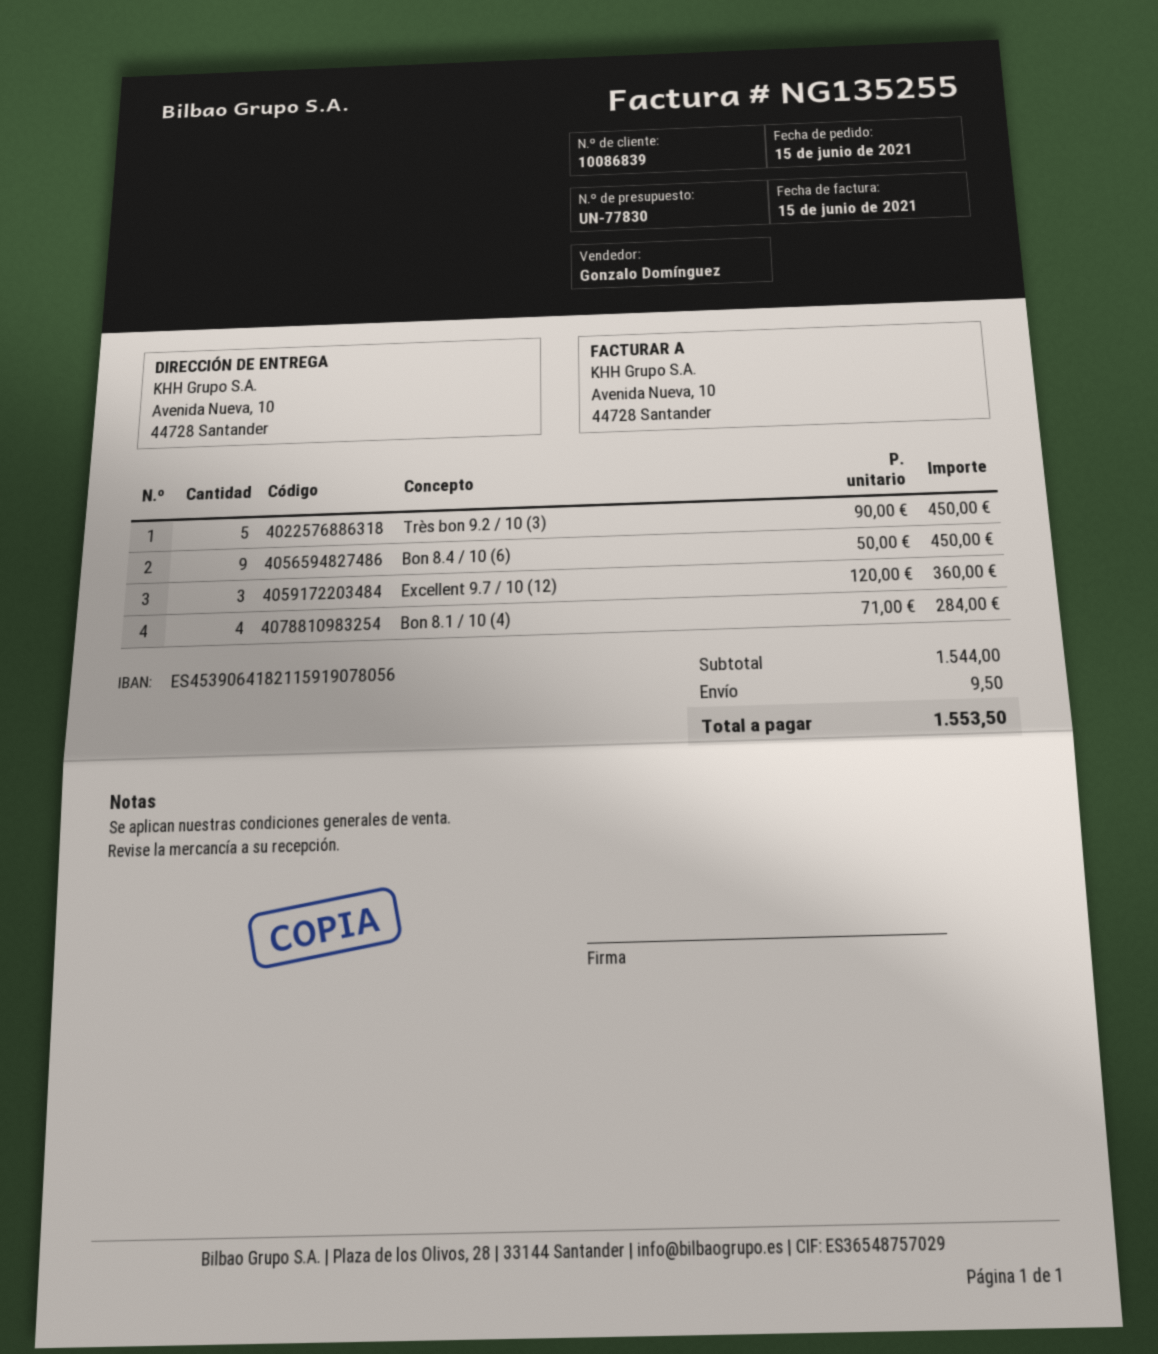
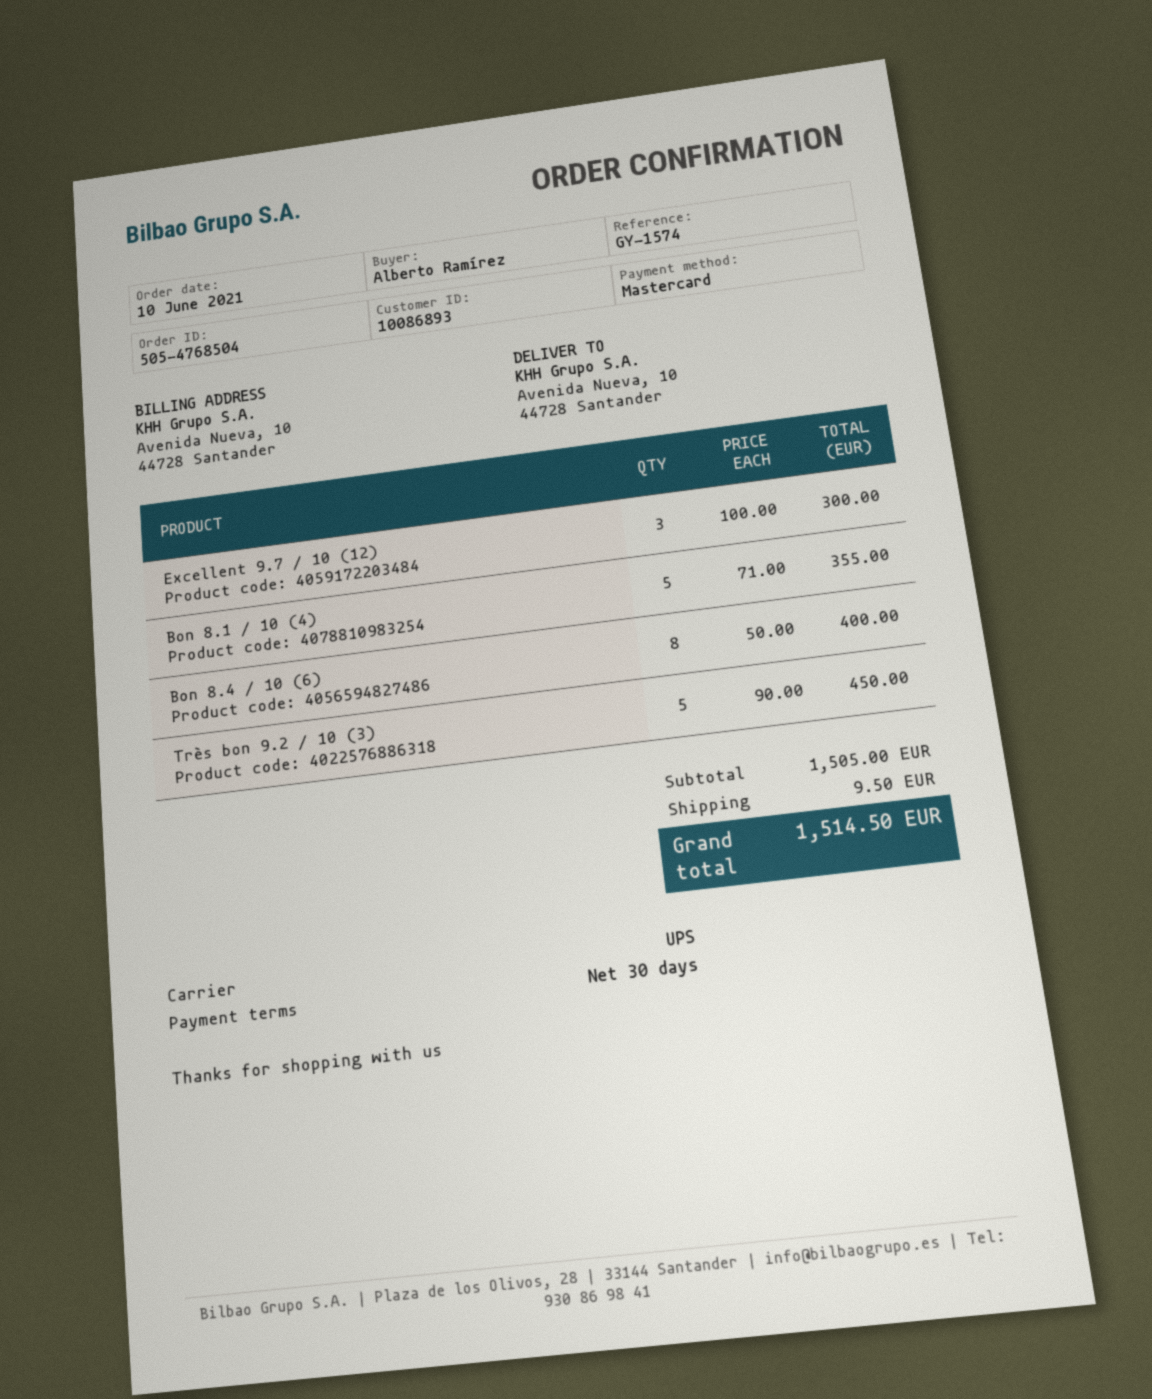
order date: 2021-06-15 -> 2021-06-10
customer number: 10086839 -> 10086893
Bon 8.4 / 10 (6): 9 x 50.00 = 450.00 -> 8 x 50.00 = 400.00
Excellent 9.7 / 10 (12): 3 x 120.00 = 360.00 -> 3 x 100.00 = 300.00
Bon 8.1 / 10 (4): 4 x 71.00 = 284.00 -> 5 x 71.00 = 355.00
subtotal: 1544.00 -> 1505.00
total: 1553.50 -> 1514.50

